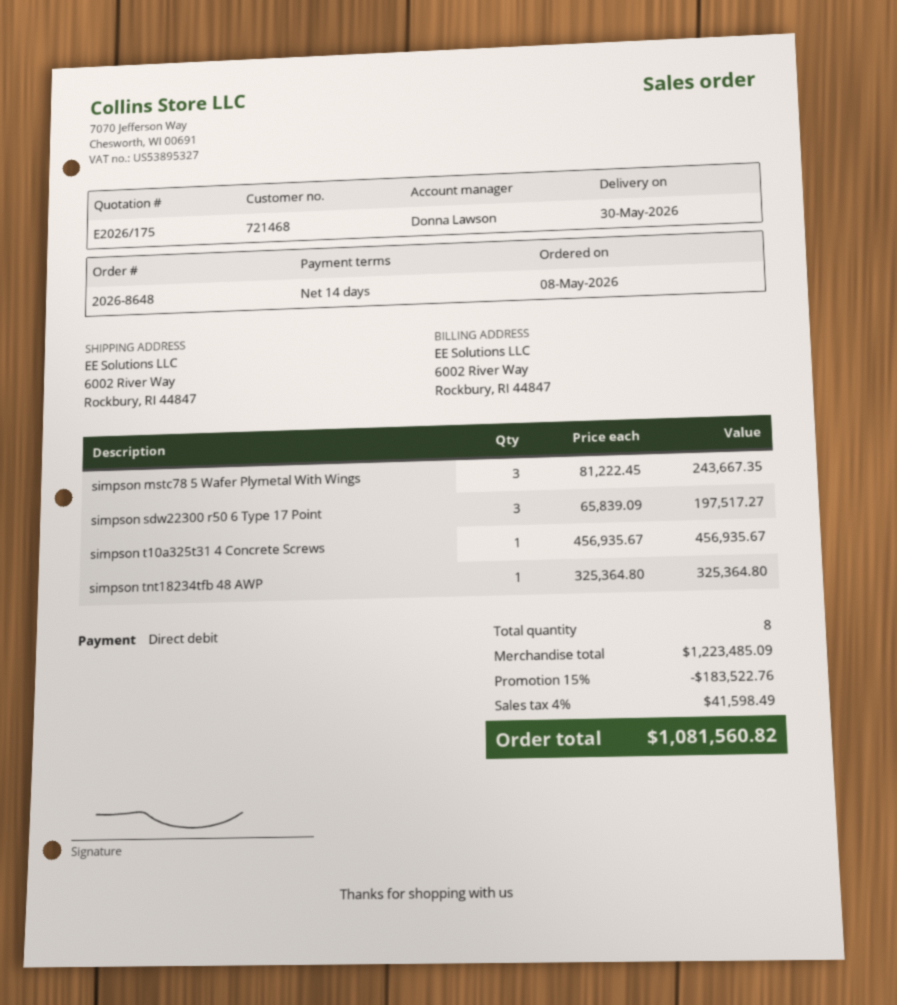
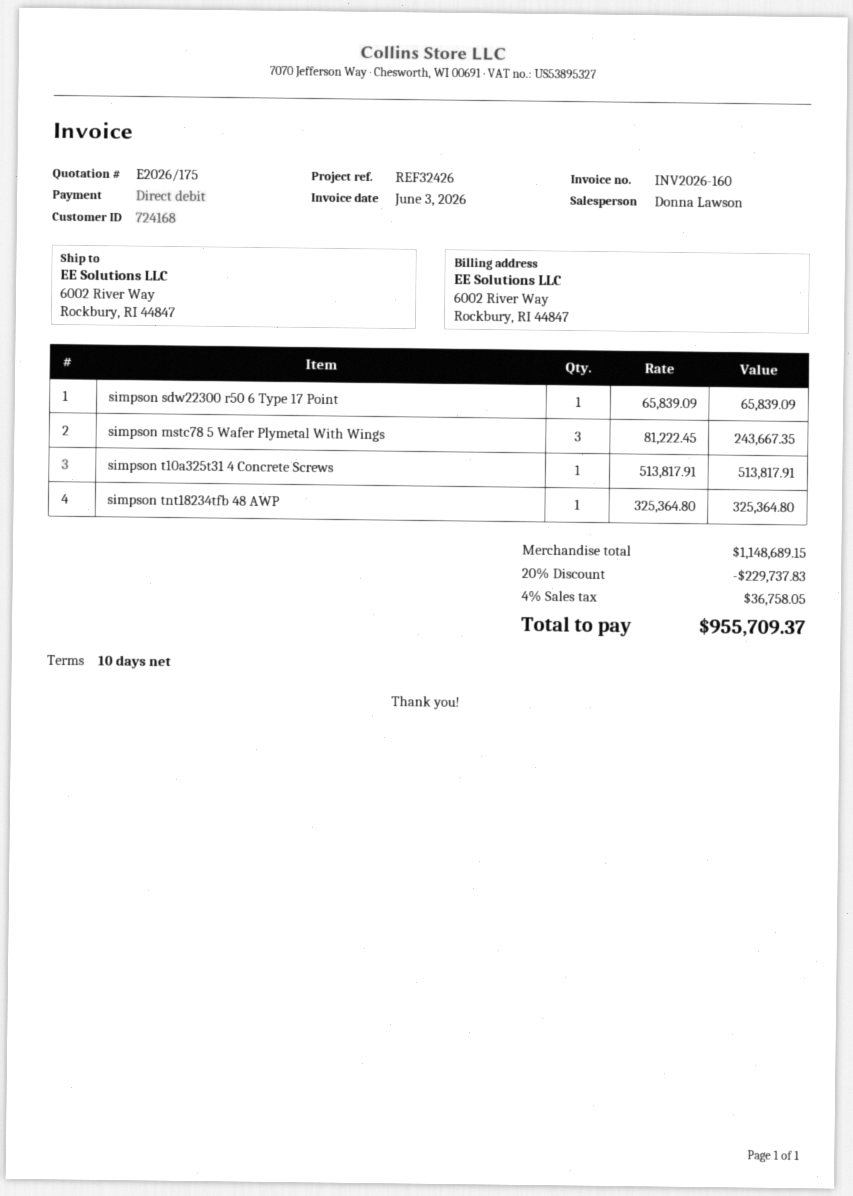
payment terms: 14 days -> 10 days
customer number: 721468 -> 724168
simpson sdw22300 r50 6 Type 17 Point: 3 x 65839.09 = 197517.27 -> 1 x 65839.09 = 65839.09
simpson t10a325t31 4 Concrete Screws: 1 x 456935.67 = 456935.67 -> 1 x 513817.91 = 513817.91
subtotal: 1223485.09 -> 1148689.15
discount: 15% = 183522.76 -> 20% = 229737.83
tax: 4% = 41598.49 -> 4% = 36758.05
total: 1081560.82 -> 955709.37

